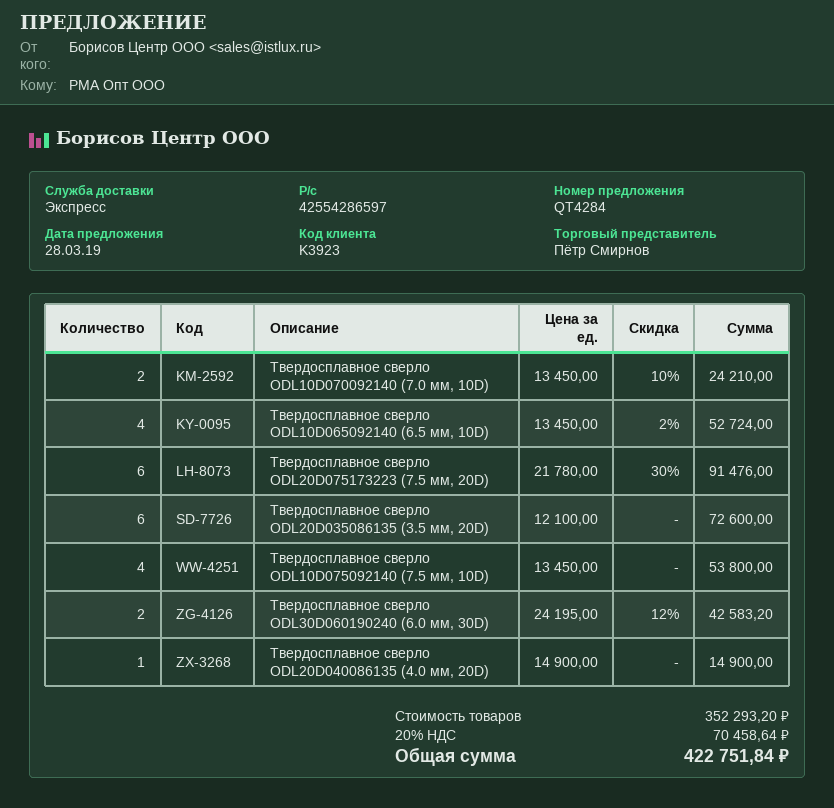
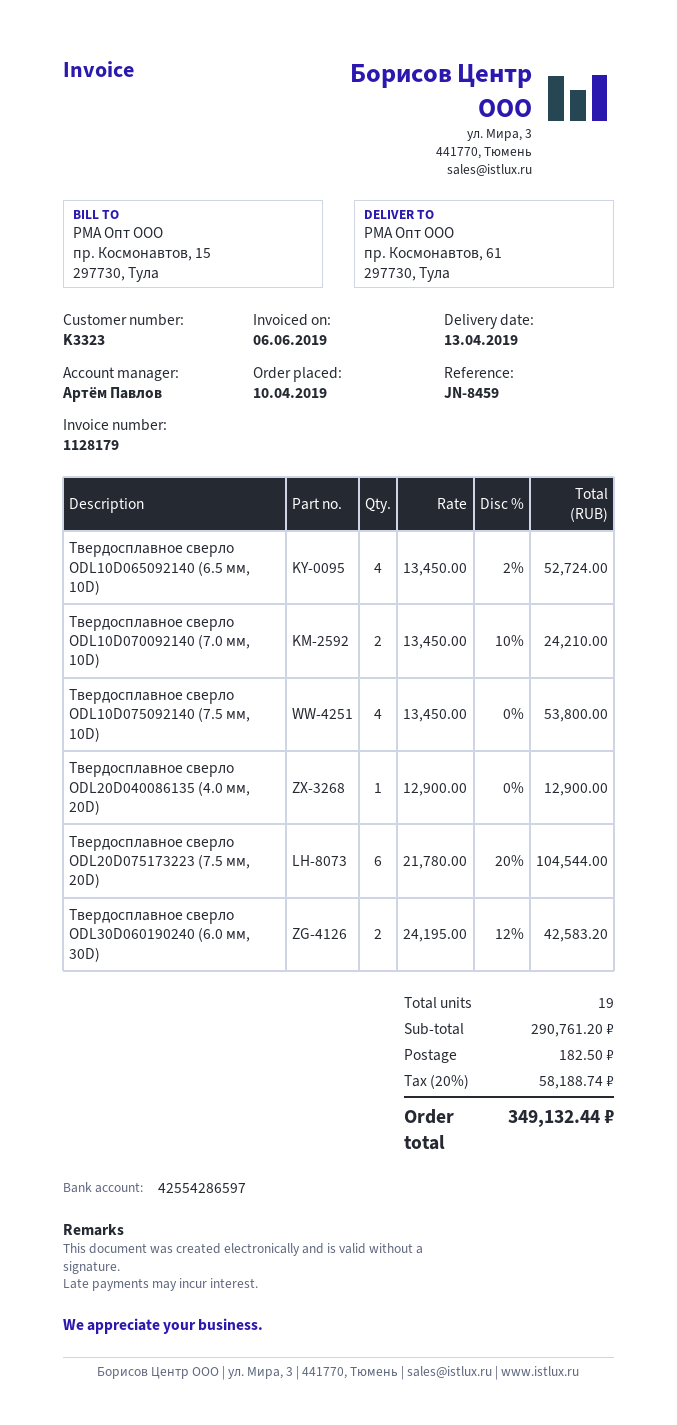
customer number: K3923 -> K3323
sales rep: Пётр Смирнов -> Артём Павлов
Твердосплавное сверло ODL20D075173223 (7.5 мм, 20D): 6 x 21780.00 - 30% = 91476.00 -> 6 x 21780.00 - 20% = 104544.00
Твердосплавное сверло ODL20D035086135 (3.5 мм, 20D): 6 x 12100.00 = 72600.00 -> none
Твердосплавное сверло ODL20D040086135 (4.0 мм, 20D): 1 x 14900.00 = 14900.00 -> 1 x 12900.00 = 12900.00
subtotal: 352293.20 -> 290761.20
shipping: none -> 182.50
tax: 20% = 70458.64 -> 20% = 58188.74
total: 422751.84 -> 349132.44

